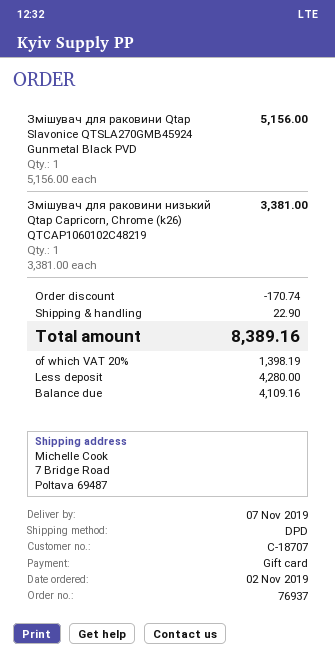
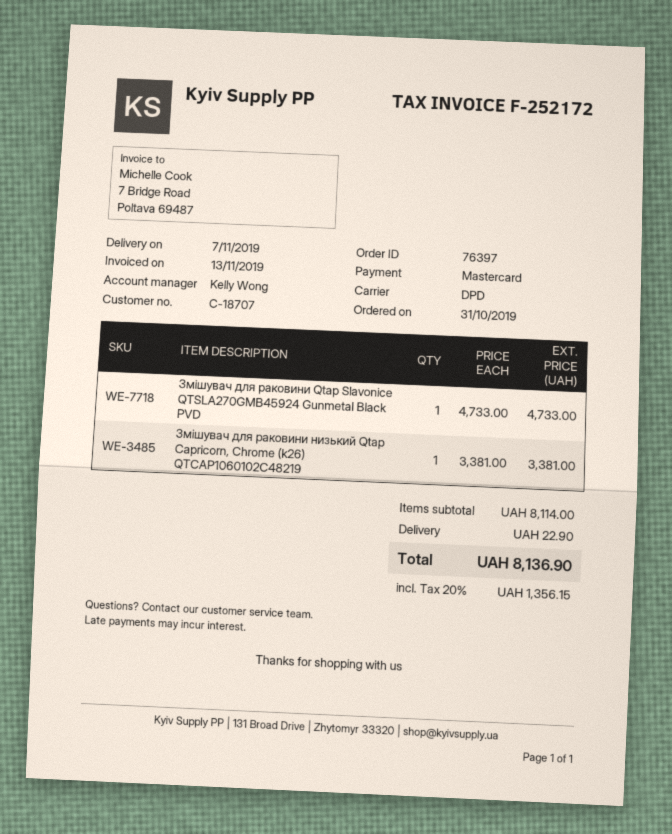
order number: 76937 -> 76397
order date: 2019-11-02 -> 2019-10-31
payment method: gift card -> Mastercard
Змішувач для раковини Qtap Slavonice QTSLA270GMB45924 Gunmetal Black PVD: 1 x 5156.00 = 5156.00 -> 1 x 4733.00 = 4733.00
discount: 170.74 -> none
tax: 20% = 1398.19 -> 20% = 1356.15
total: 8389.16 -> 8136.90

